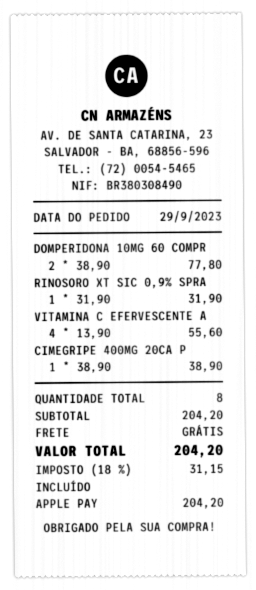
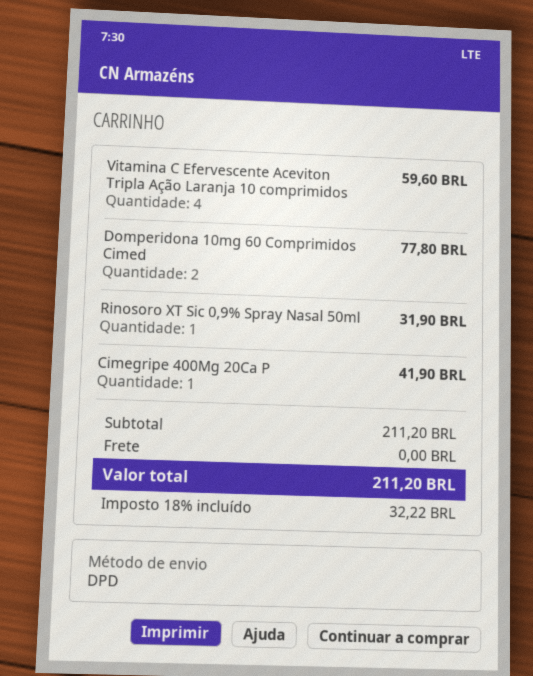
VITAMINA C EFERVESCENTE A: 4 for 55.60 -> 4 for 59.60
CIMEGRIPE 400MG 20CA P: 1 for 38.90 -> 1 for 41.90
subtotal: 204.20 -> 211.20
tax: 18% = 31.15 -> 18% = 32.22
total: 204.20 -> 211.20

